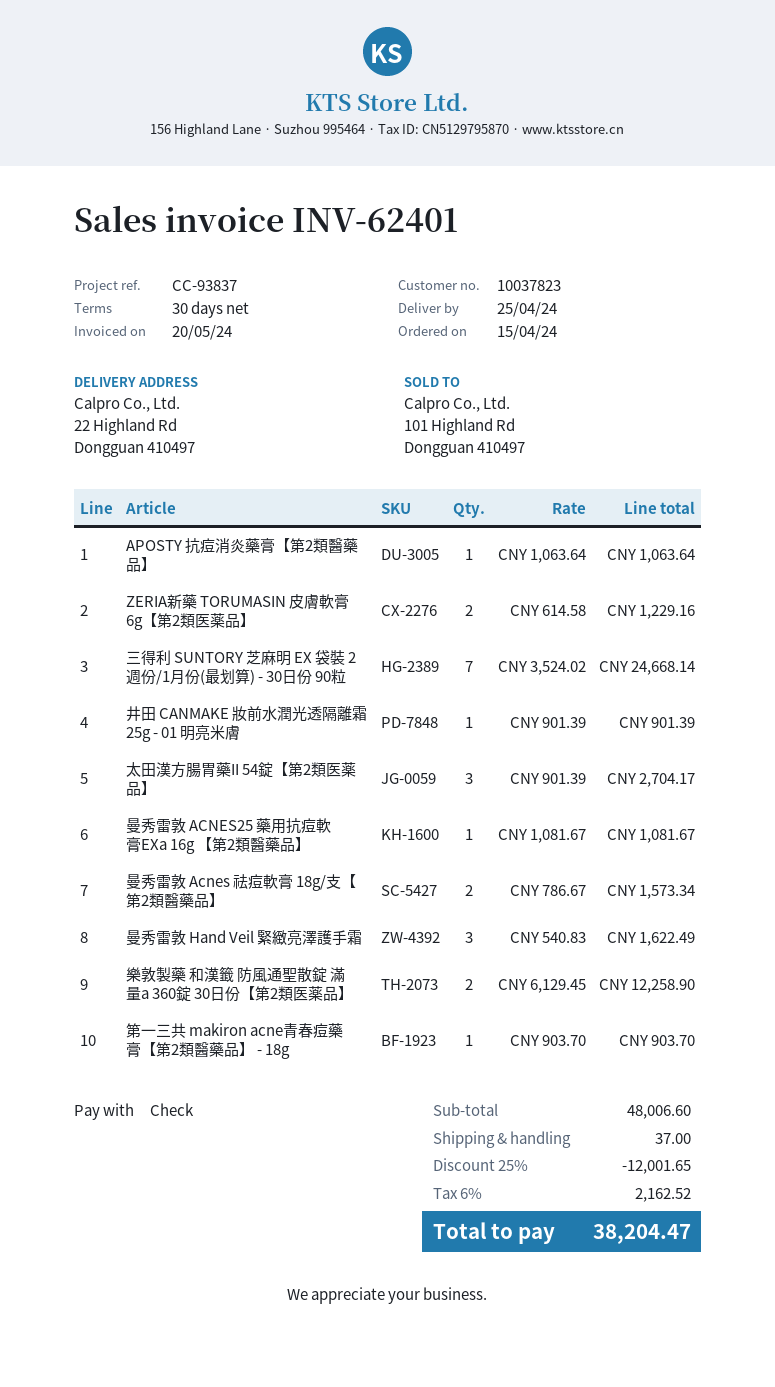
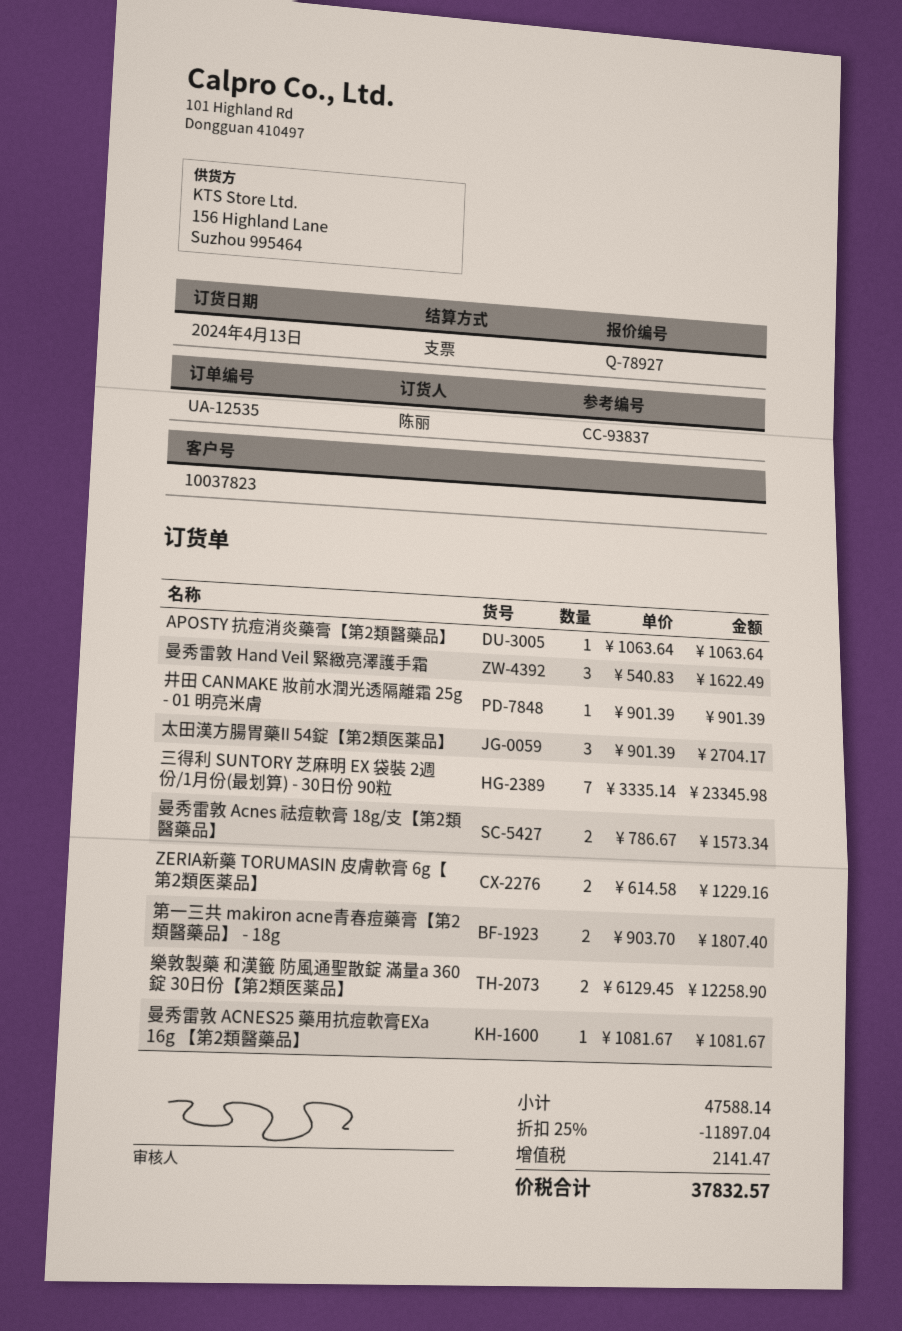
order date: 2024-04-15 -> 2024-04-13
三得利 SUNTORY 芝麻明 EX 袋裝 2週份/1月份(最划算) - 30日份 90粒: 7 x 3524.02 = 24668.14 -> 7 x 3335.14 = 23345.98
第一三共 makiron acne青春痘藥膏【第2類醫藥品】 - 18g: 1 x 903.70 = 903.70 -> 2 x 903.70 = 1807.40
subtotal: 48006.60 -> 47588.14
discount: 25% = 12001.65 -> 25% = 11897.04
shipping: 37.00 -> none
tax: 2162.52 -> 2141.47
total: 38204.47 -> 37832.57

